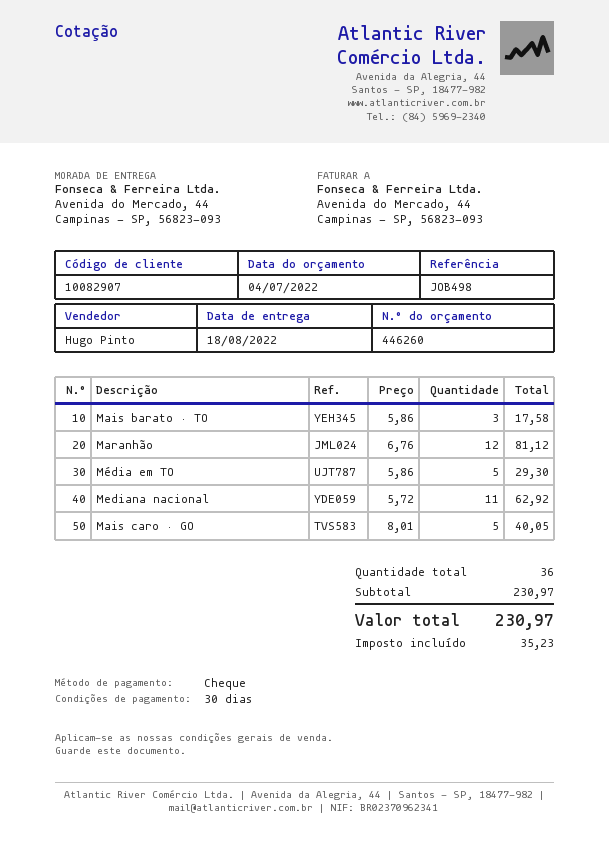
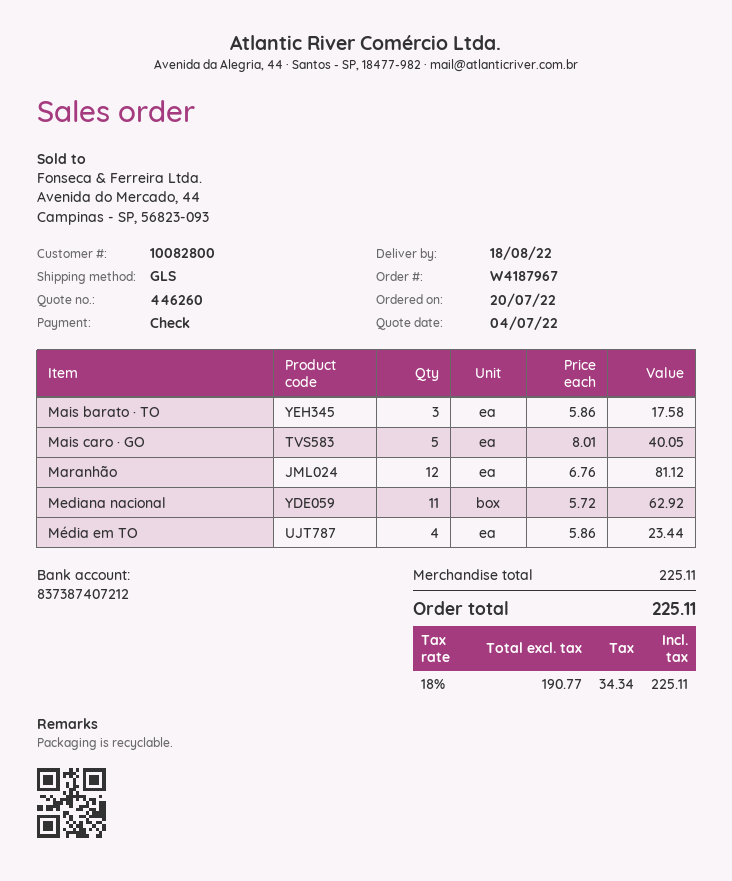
customer number: 10082907 -> 10082800
Média em TO: 5 x 5.86 = 29.30 -> 4 x 5.86 = 23.44
subtotal: 230.97 -> 225.11
tax: 35.23 -> 34.34
total: 230.97 -> 225.11

